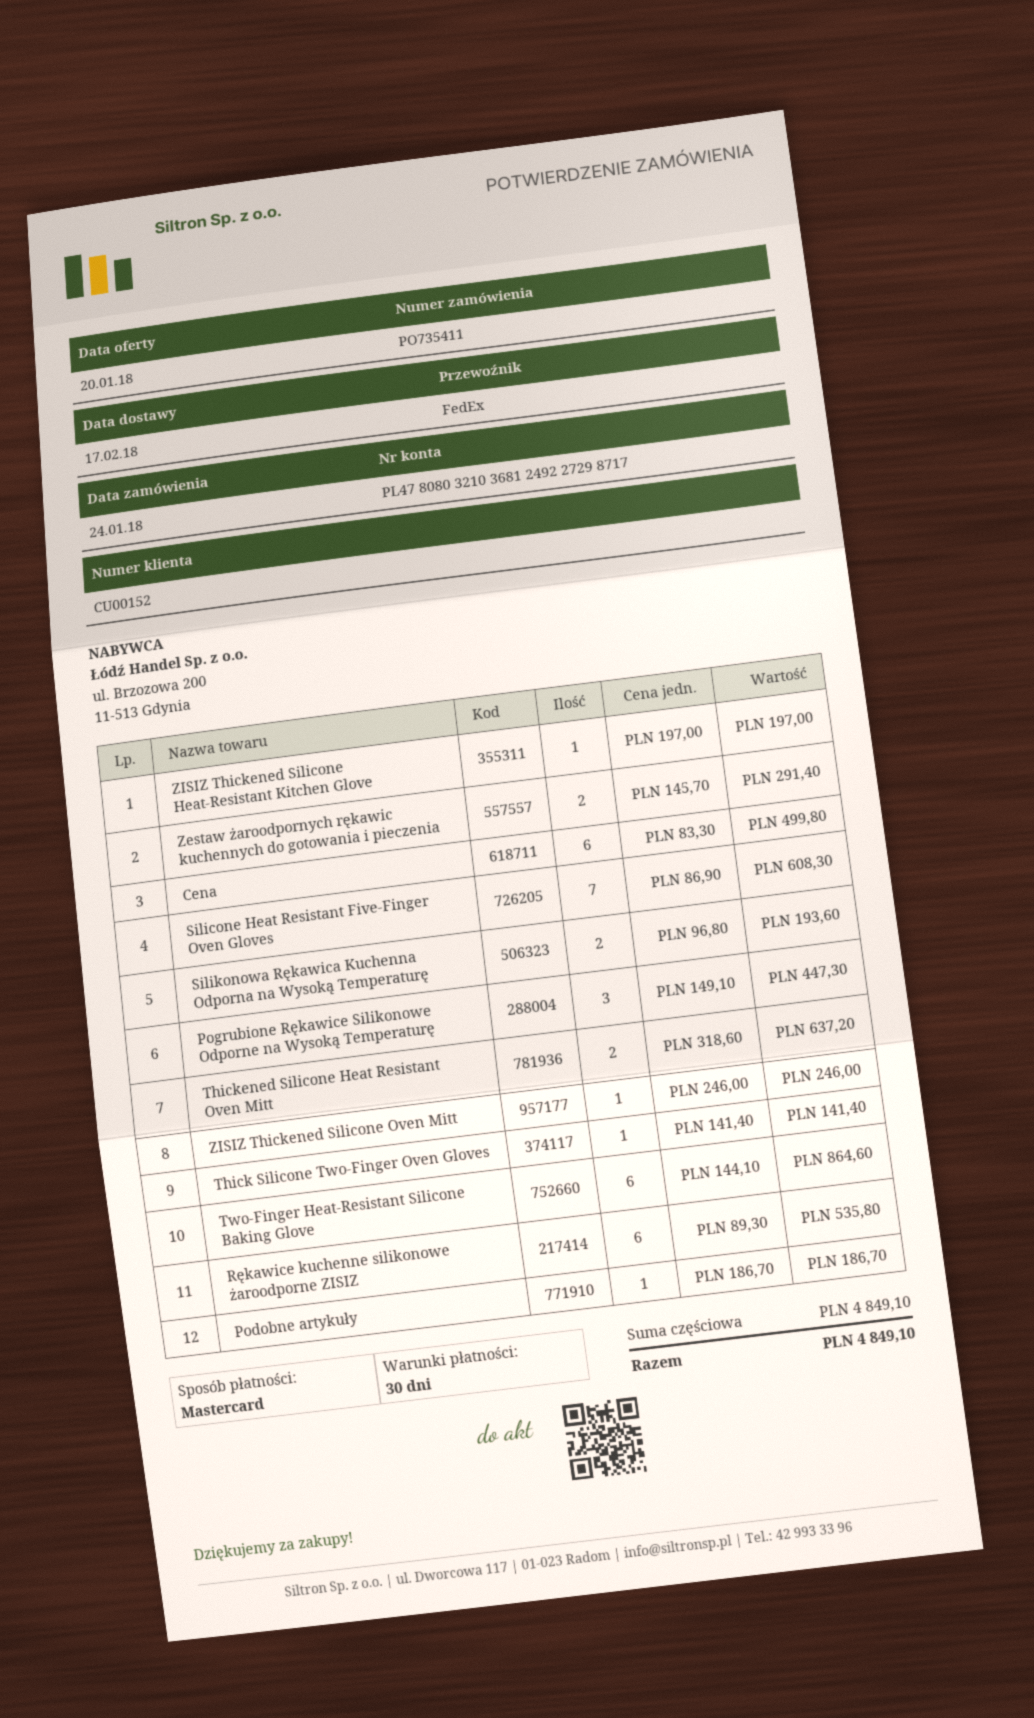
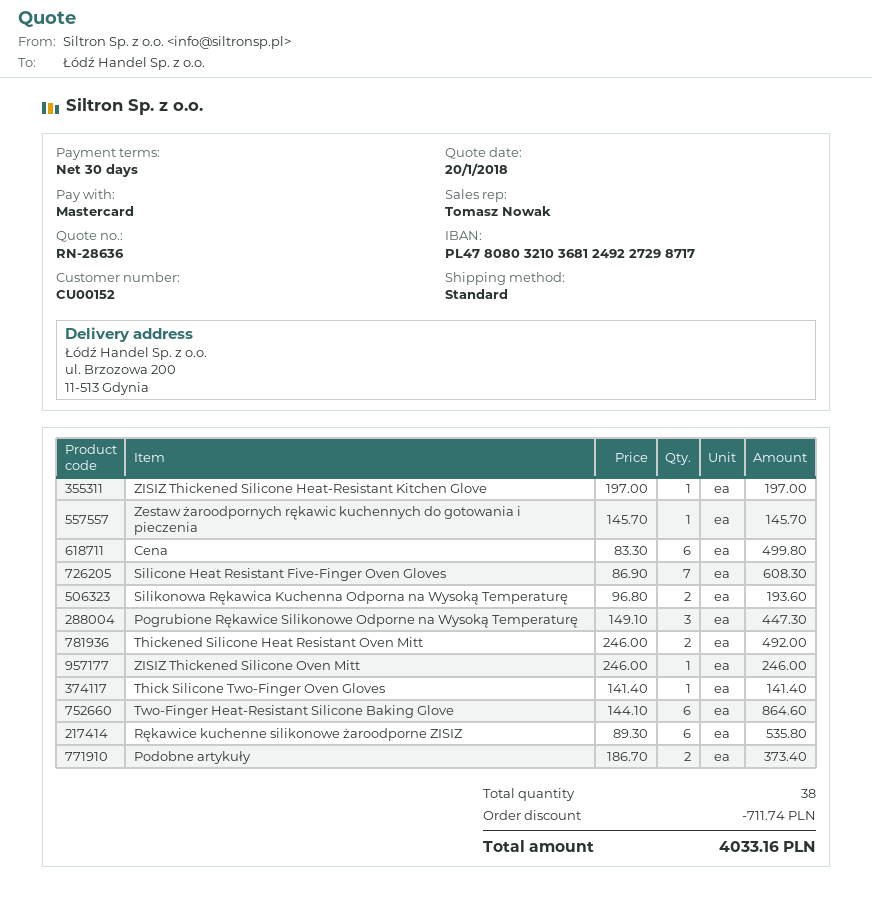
shipping method: FedEx -> standard
Zestaw żaroodpornych rękawic kuchennych do gotowania i pieczenia: 2 x 145.70 = 291.40 -> 1 x 145.70 = 145.70
Thickened Silicone Heat Resistant Oven Mitt: 2 x 318.60 = 637.20 -> 2 x 246.00 = 492.00
Podobne artykuły: 1 x 186.70 = 186.70 -> 2 x 186.70 = 373.40
discount: none -> 711.74
total: 4849.10 -> 4033.16

